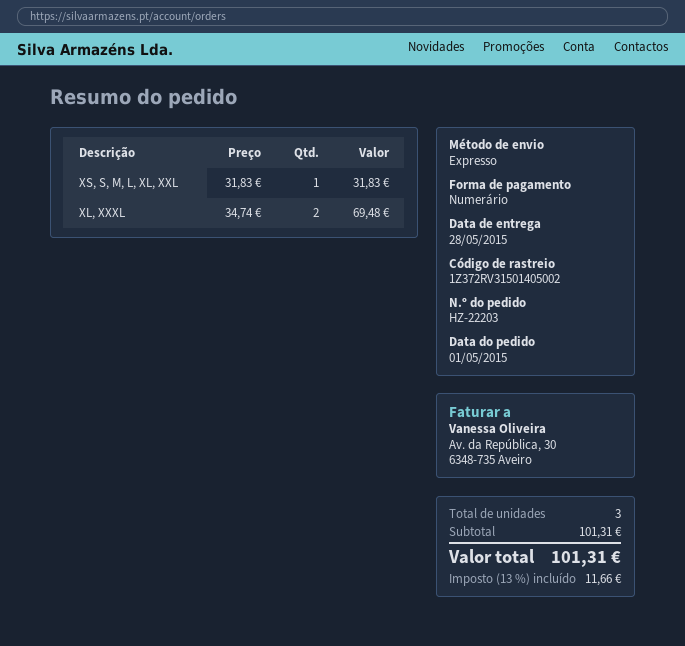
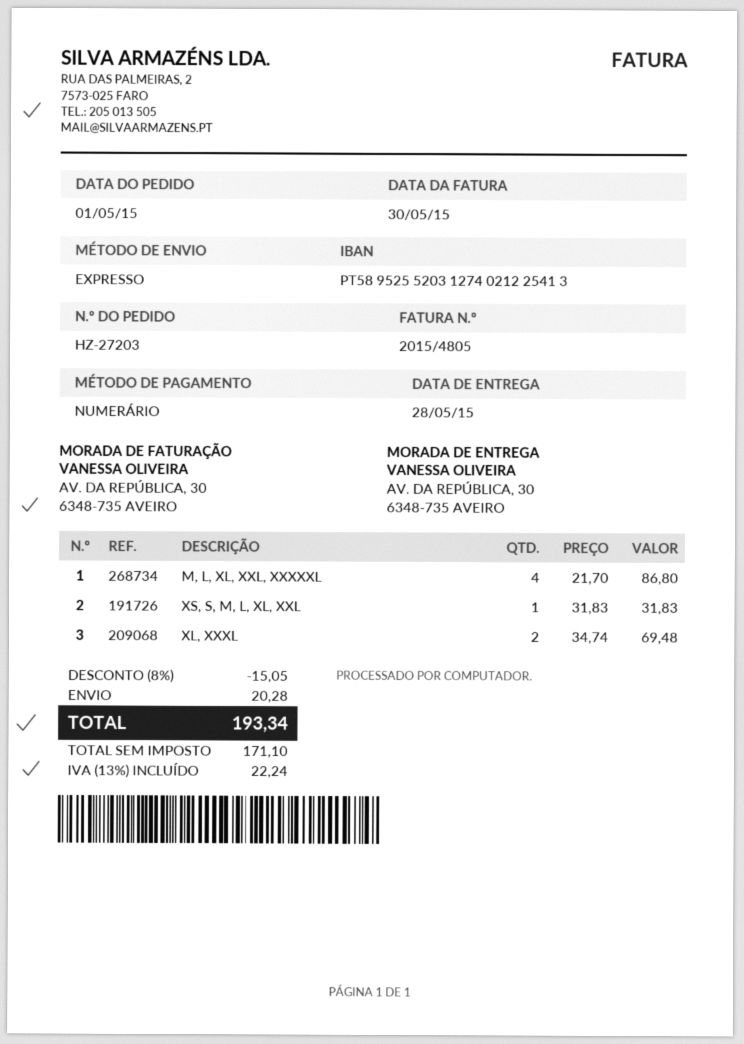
order number: HZ-22203 -> HZ-27203
M, L, XL, XXL, XXXXXL: none -> 4 x 21.70 = 86.80
discount: none -> 8% = 15.05
shipping: none -> 20.28
tax: 13% = 11.66 -> 13% = 22.24
total: 101.31 -> 193.34

